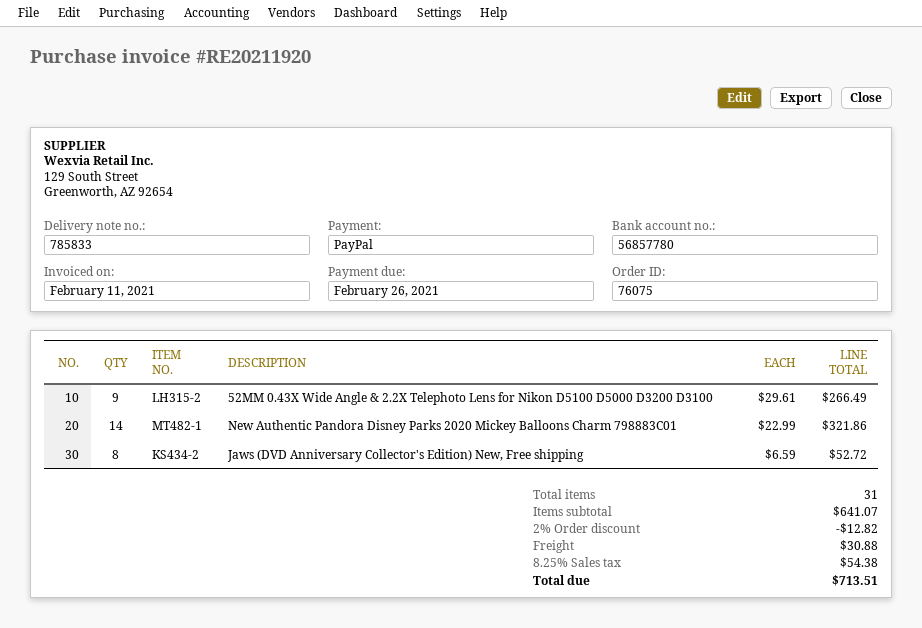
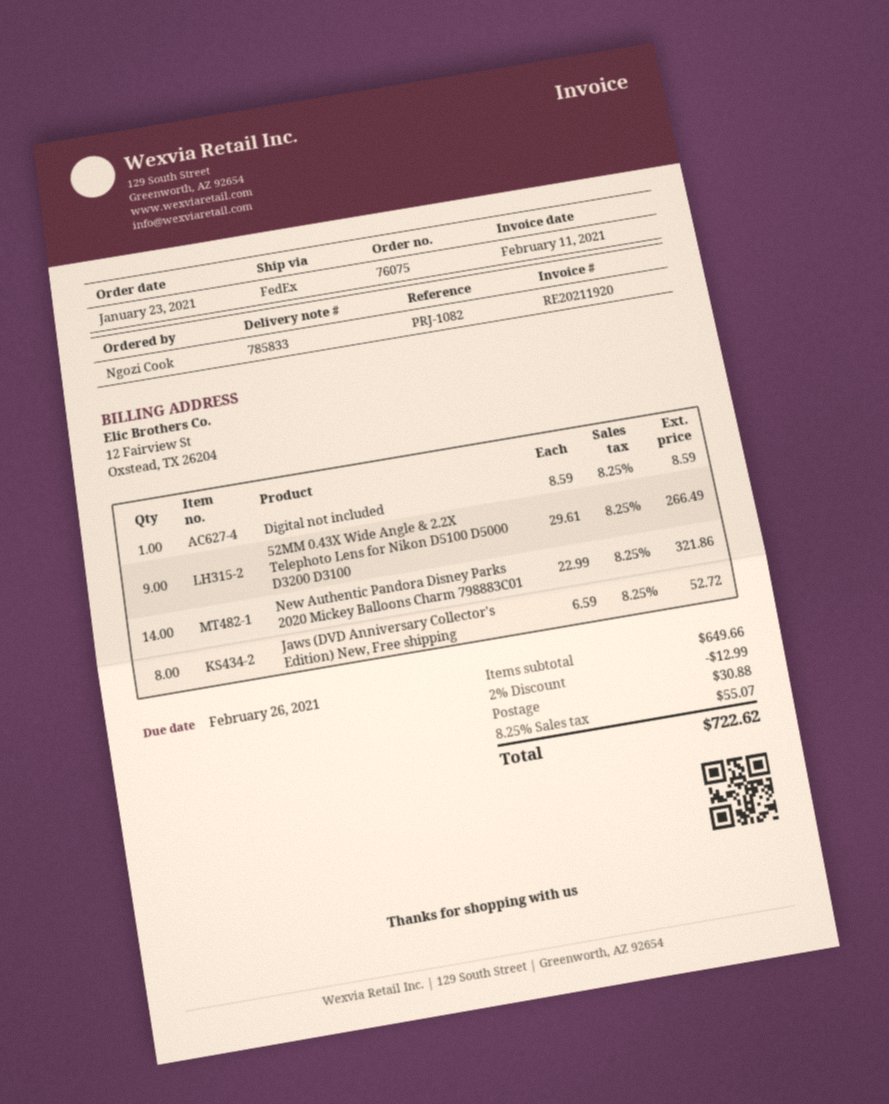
Digital not included: none -> 1 x 8.59 = 8.59
subtotal: 641.07 -> 649.66
discount: 2% = 12.82 -> 2% = 12.99
tax: 8.25% = 54.38 -> 8.25% = 55.07
total: 713.51 -> 722.62

